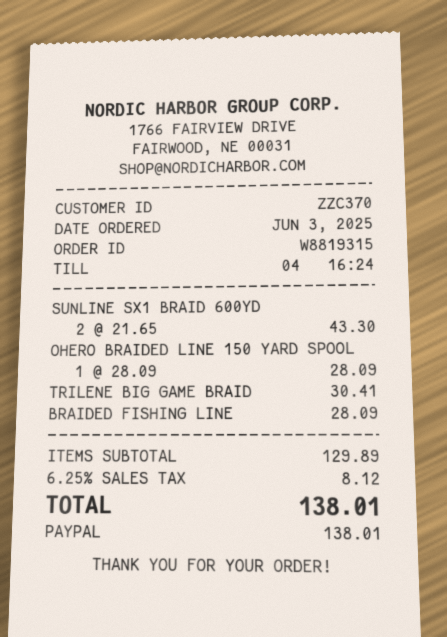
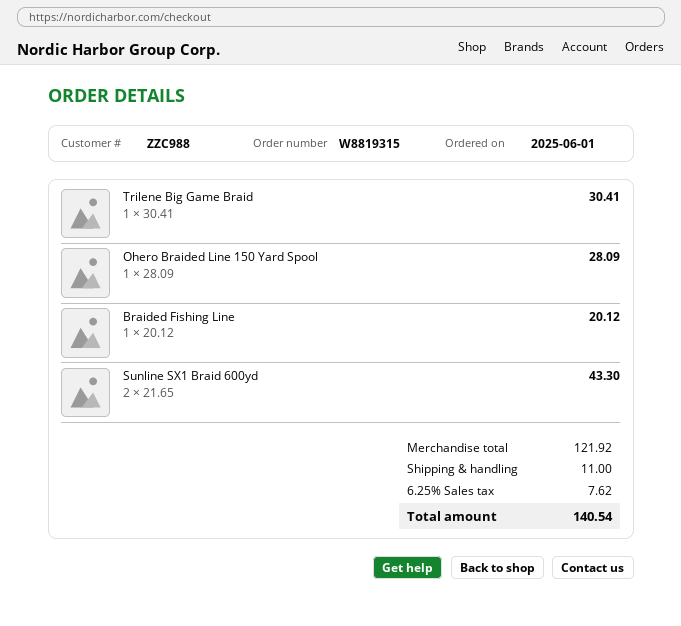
order date: 2025-06-03 -> 2025-06-01
customer number: ZZC370 -> ZZC988
BRAIDED FISHING LINE: 1 x 28.09 = 28.09 -> 1 x 20.12 = 20.12
subtotal: 129.89 -> 121.92
shipping: none -> 11.00
tax: 6.25% = 8.12 -> 6.25% = 7.62
total: 138.01 -> 140.54

